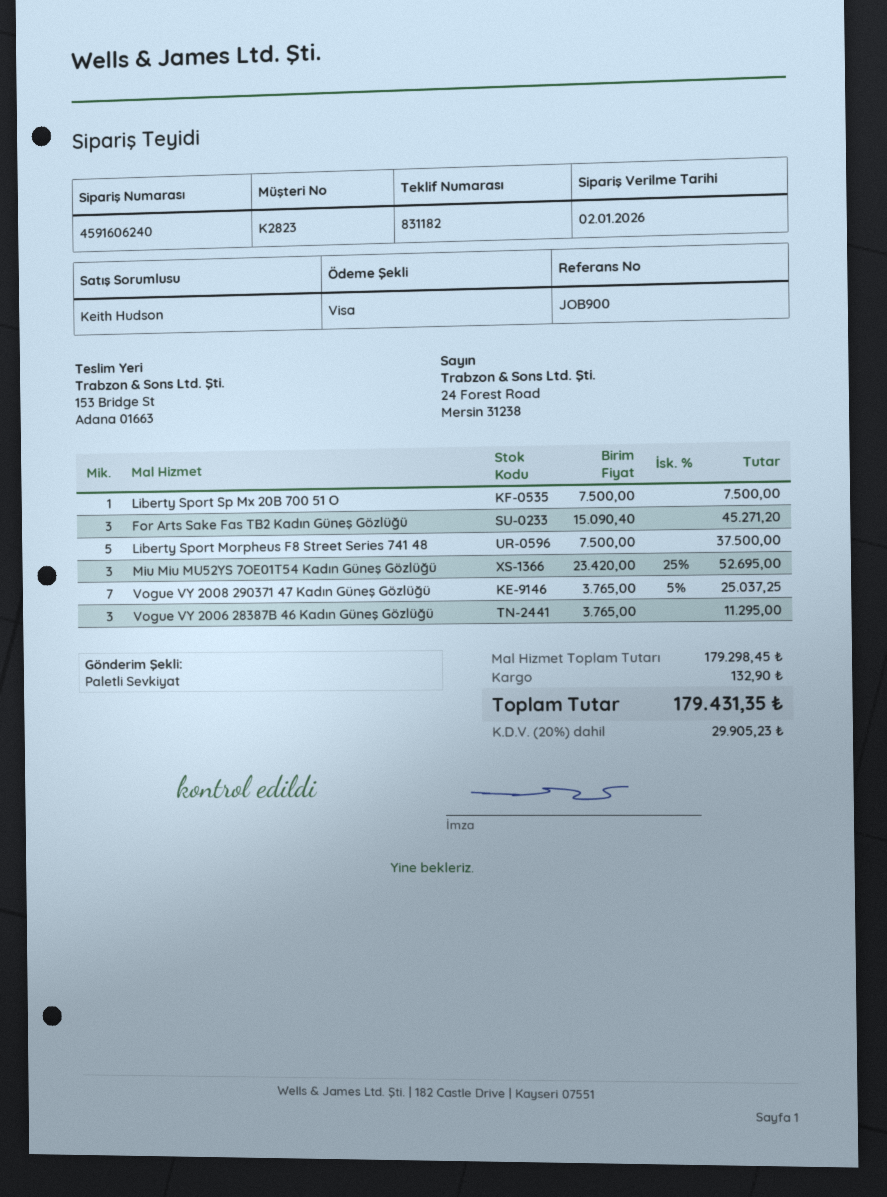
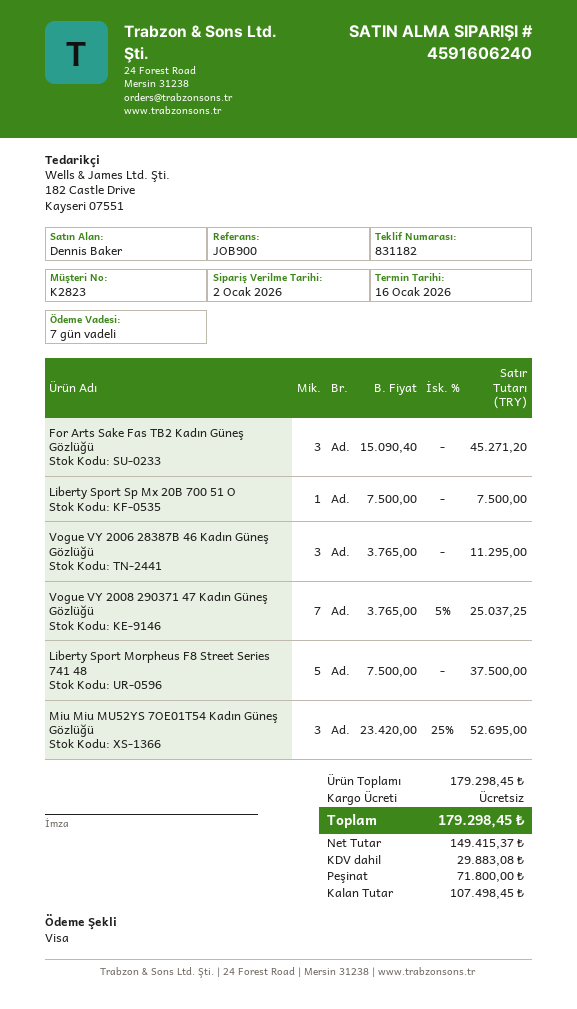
shipping: 132.90 -> 0.00
tax: 29905.23 -> 29883.08
total: 179431.35 -> 179298.45

